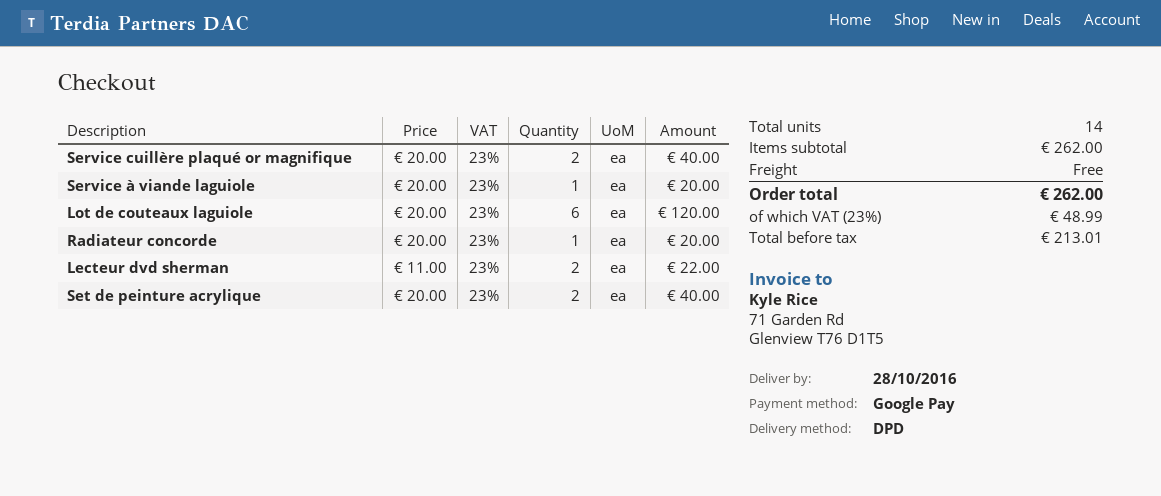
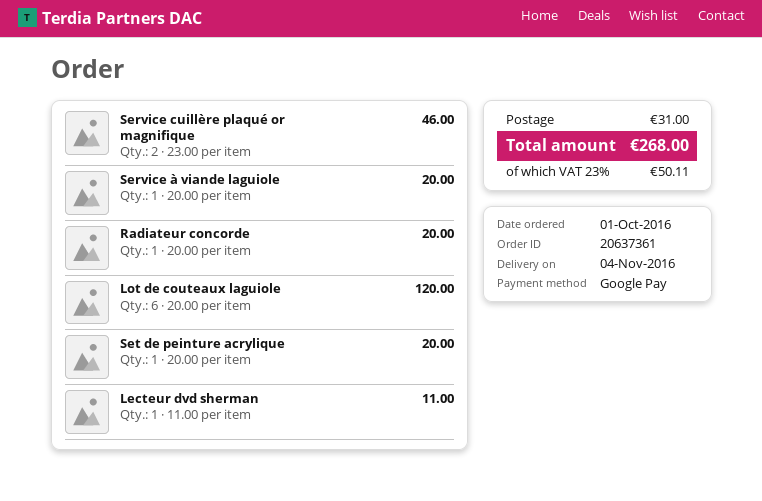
delivery date: 2016-10-28 -> 2016-11-04
Service cuillère plaqué or magnifique: 2 x 20.00 = 40.00 -> 2 x 23.00 = 46.00
Lecteur dvd sherman: 2 x 11.00 = 22.00 -> 1 x 11.00 = 11.00
Set de peinture acrylique: 2 x 20.00 = 40.00 -> 1 x 20.00 = 20.00
shipping: 0.00 -> 31.00
tax: 23% = 48.99 -> 23% = 50.11
total: 262.00 -> 268.00

